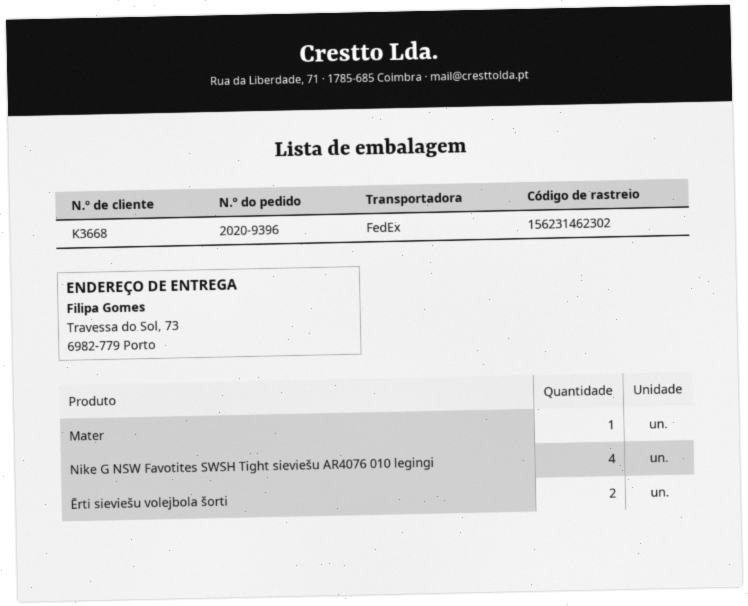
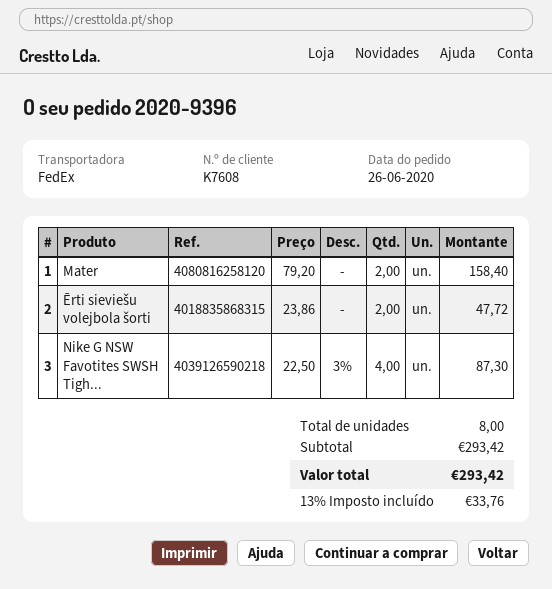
customer number: K3668 -> K7608
Mater: 1 -> 2

